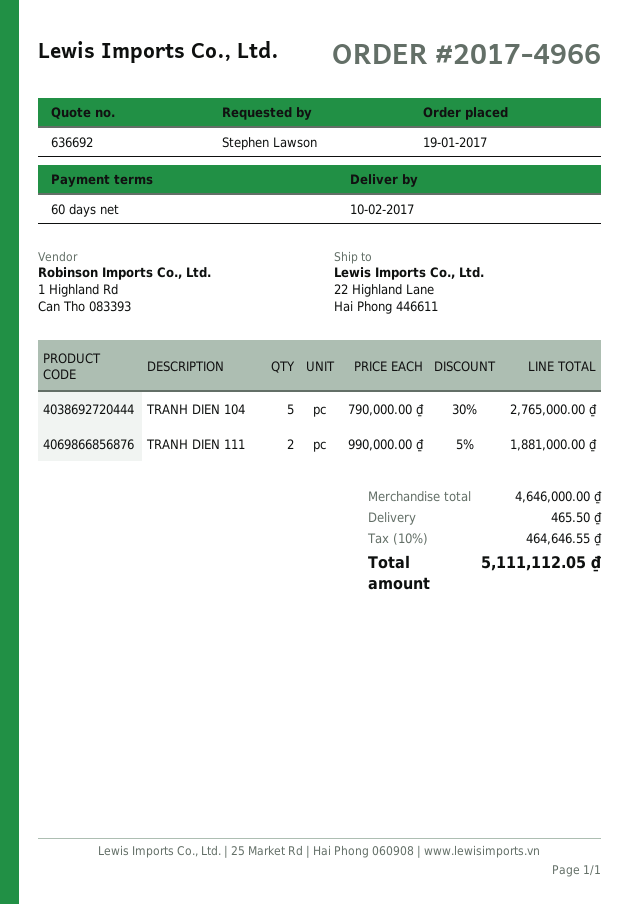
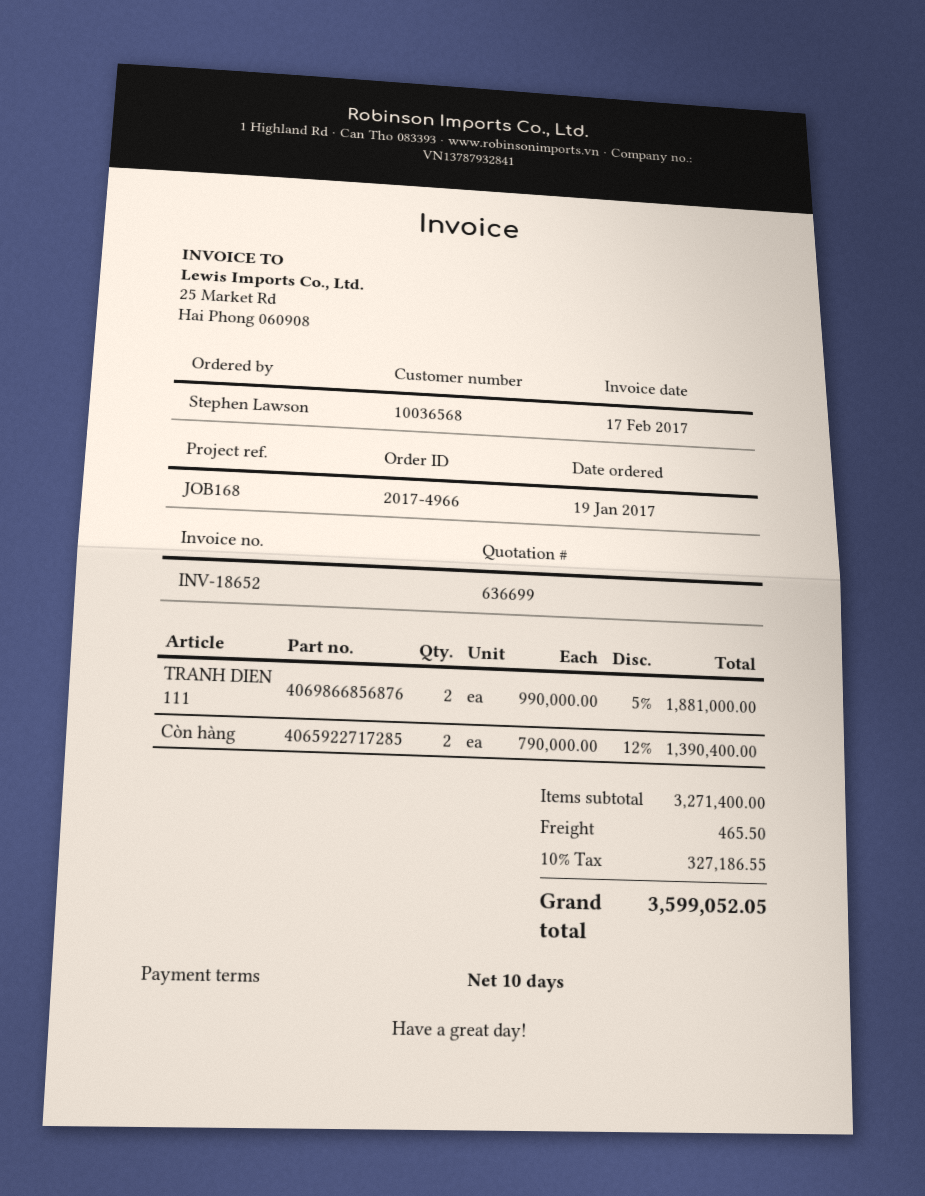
quote number: 636692 -> 636699
payment terms: 60 days -> 10 days
TRANH DIEN 104: 5 x 790000.00 - 30% = 2765000.00 -> none
Còn hàng: none -> 2 x 790000.00 - 12% = 1390400.00
subtotal: 4646000.00 -> 3271400.00
tax: 10% = 464646.55 -> 10% = 327186.55
total: 5111112.05 -> 3599052.05

